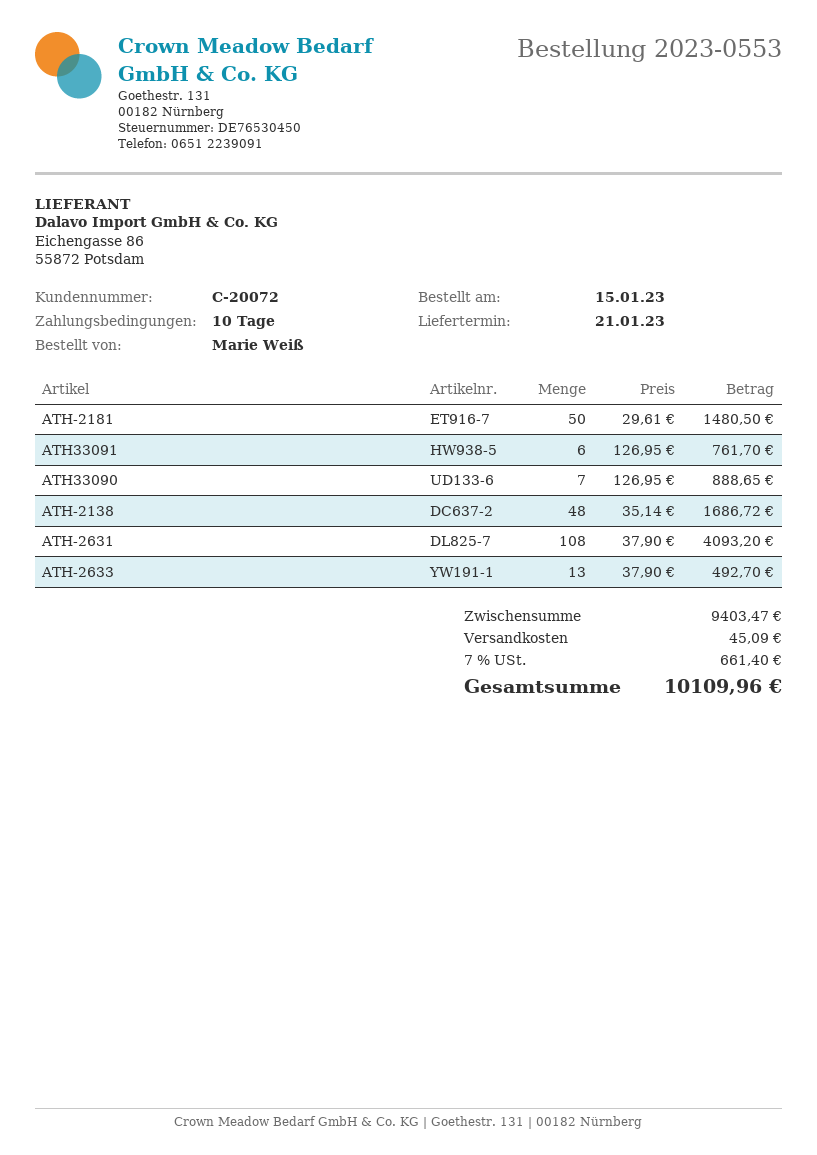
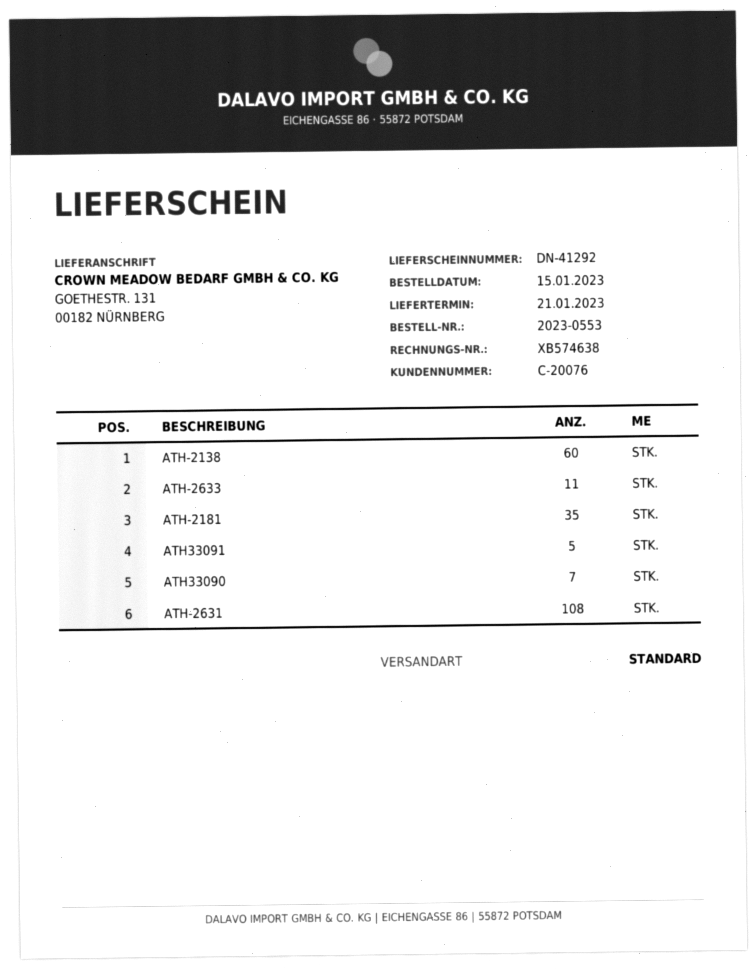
customer number: C-20072 -> C-20076
ATH-2181: 50 -> 35
ATH33091: 6 -> 5
ATH-2138: 48 -> 60
ATH-2633: 13 -> 11

